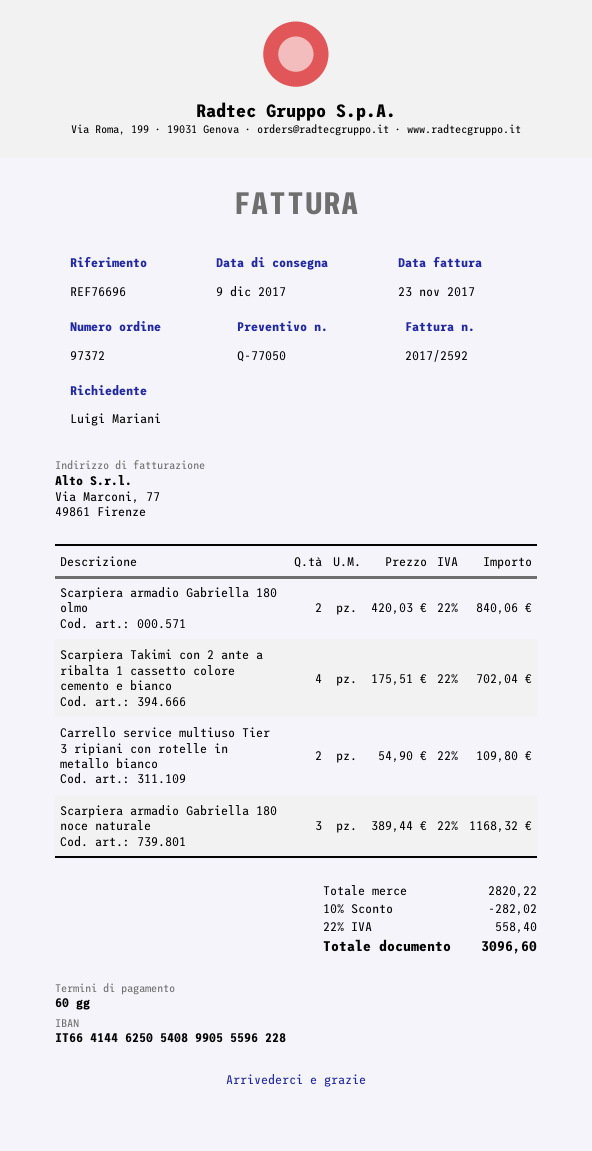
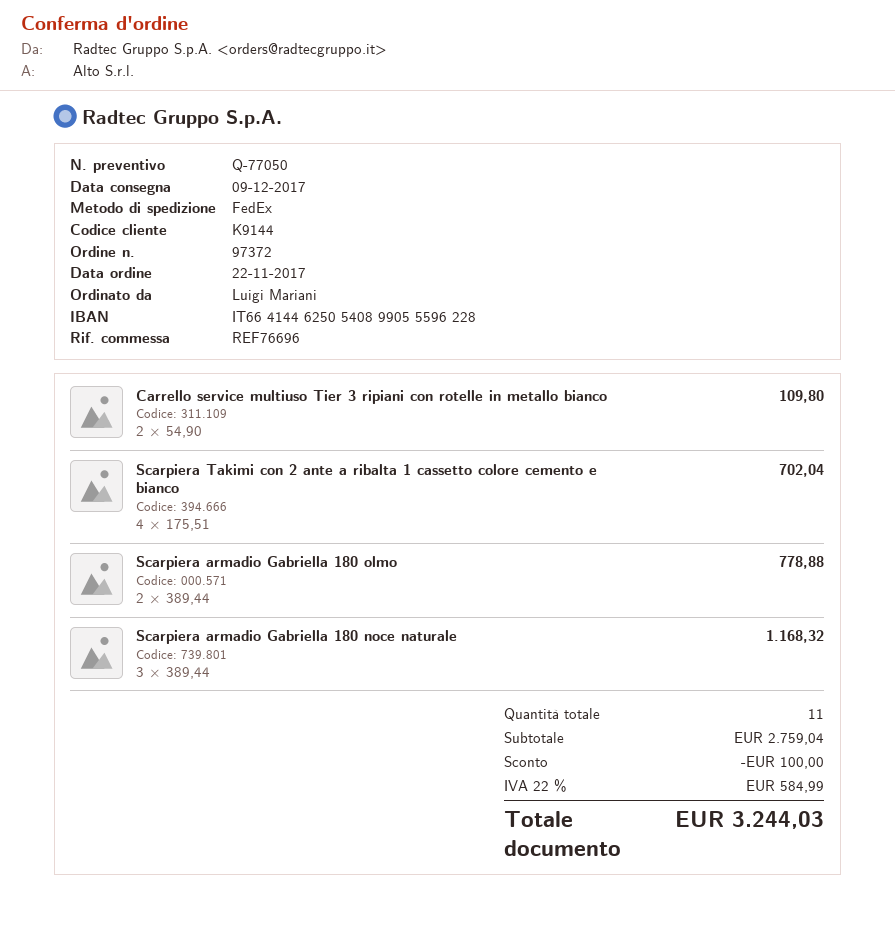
Scarpiera armadio Gabriella 180 olmo: 2 x 420.03 = 840.06 -> 2 x 389.44 = 778.88
subtotal: 2820.22 -> 2759.04
discount: 282.02 -> 100.00
tax: 22% = 558.40 -> 22% = 584.99
total: 3096.60 -> 3244.03

